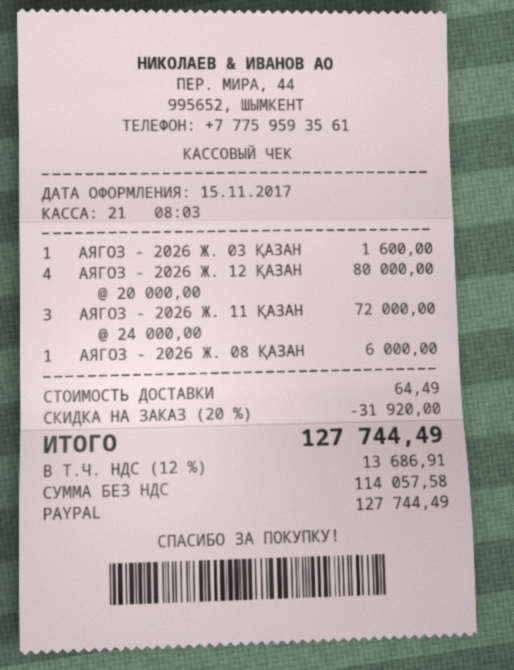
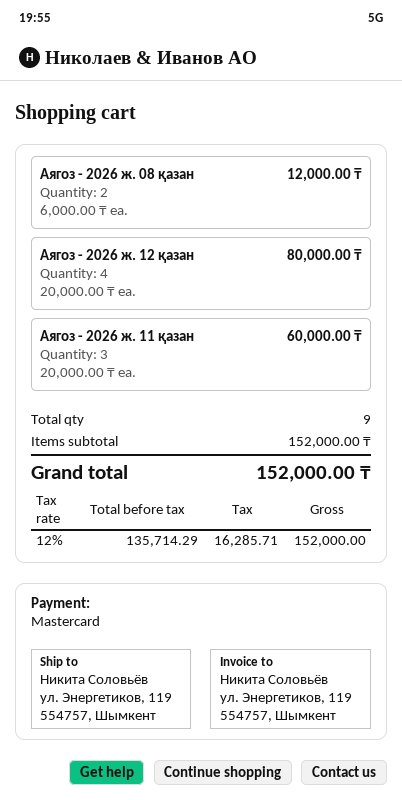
payment method: PayPal -> Mastercard
АЯГОЗ - 2026 Ж. 03 ҚАЗАН: 1 x 1600.00 = 1600.00 -> none
АЯГОЗ - 2026 Ж. 11 ҚАЗАН: 3 x 24000.00 = 72000.00 -> 3 x 20000.00 = 60000.00
АЯГОЗ - 2026 Ж. 08 ҚАЗАН: 1 x 6000.00 = 6000.00 -> 2 x 6000.00 = 12000.00
discount: 20% = 31920.00 -> none
shipping: 64.49 -> none
net: 114057.58 -> 135714.29
tax: 12% = 13686.91 -> 12% = 16285.71
total: 127744.49 -> 152000.00

